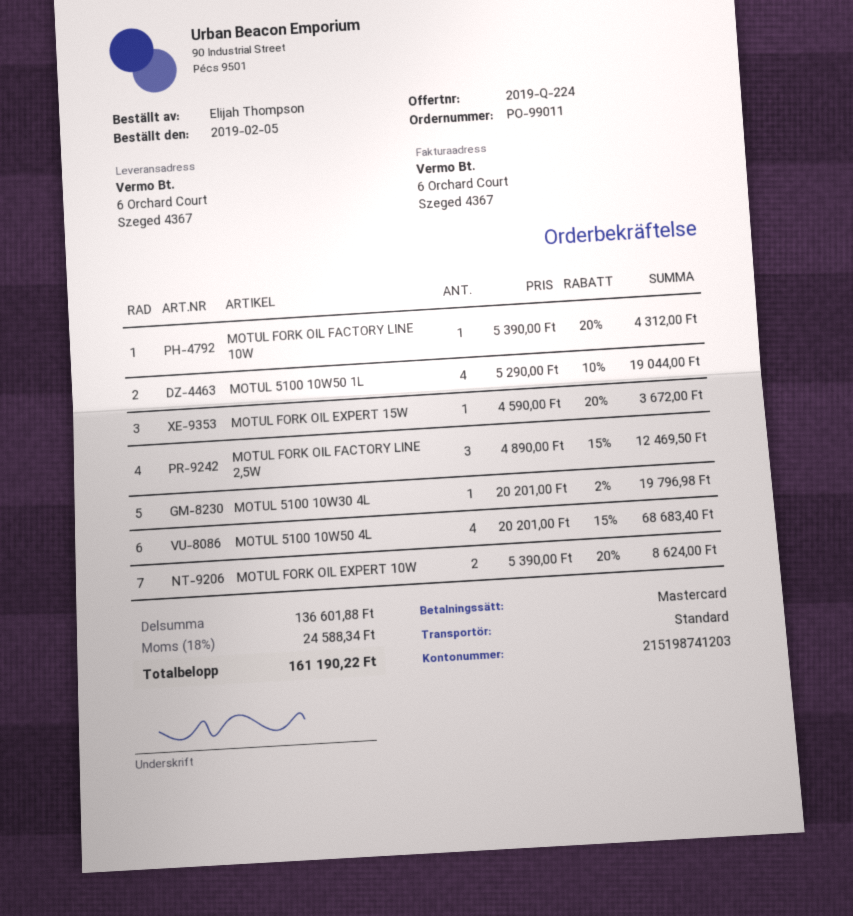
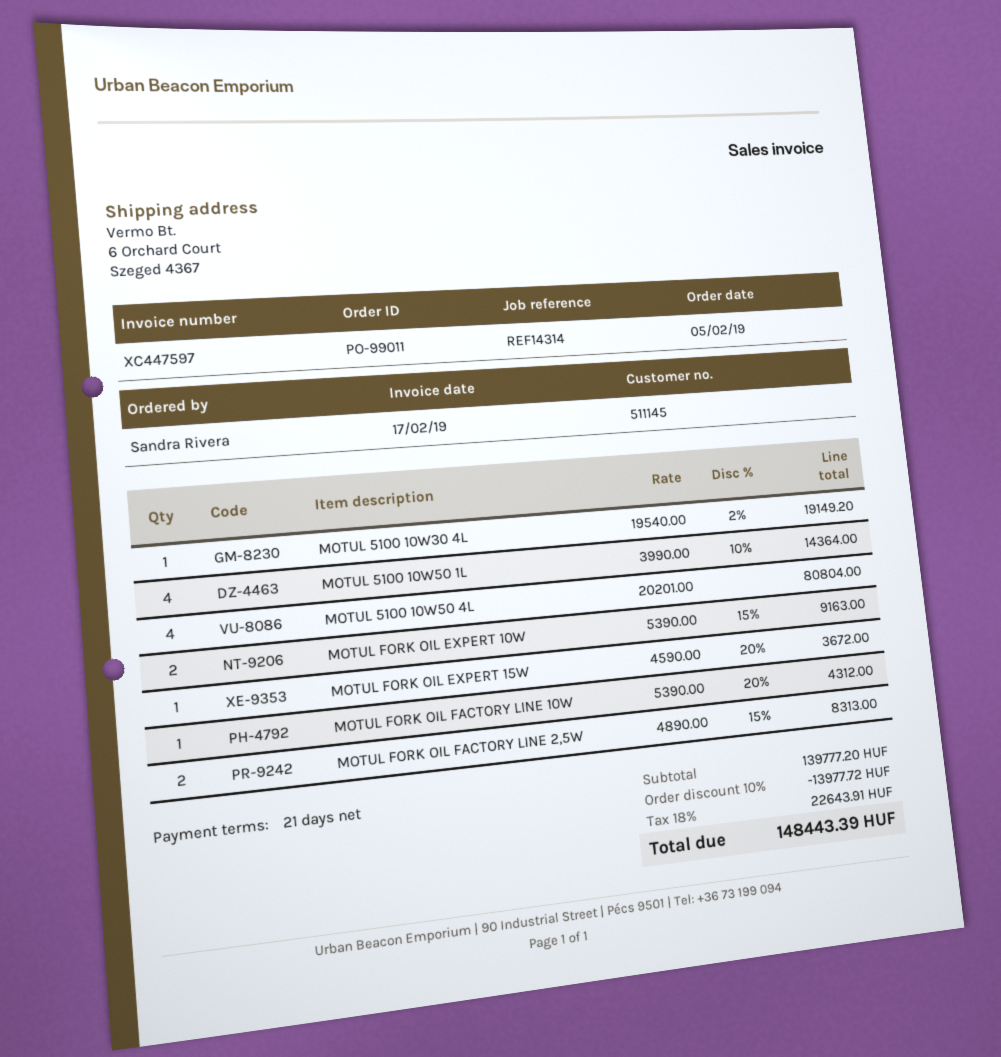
ordered by: Elijah Thompson -> Sandra Rivera
MOTUL 5100 10W50 1L: 4 x 5290.00 - 10% = 19044.00 -> 4 x 3990.00 - 10% = 14364.00
MOTUL FORK OIL FACTORY LINE 2,5W: 3 x 4890.00 - 15% = 12469.50 -> 2 x 4890.00 - 15% = 8313.00
MOTUL 5100 10W30 4L: 1 x 20201.00 - 2% = 19796.98 -> 1 x 19540.00 - 2% = 19149.20
MOTUL 5100 10W50 4L: 4 x 20201.00 - 15% = 68683.40 -> 4 x 20201.00 = 80804.00
MOTUL FORK OIL EXPERT 10W: 2 x 5390.00 - 20% = 8624.00 -> 2 x 5390.00 - 15% = 9163.00
subtotal: 136601.88 -> 139777.20
discount: none -> 10% = 13977.72
tax: 18% = 24588.34 -> 18% = 22643.91
total: 161190.22 -> 148443.39

